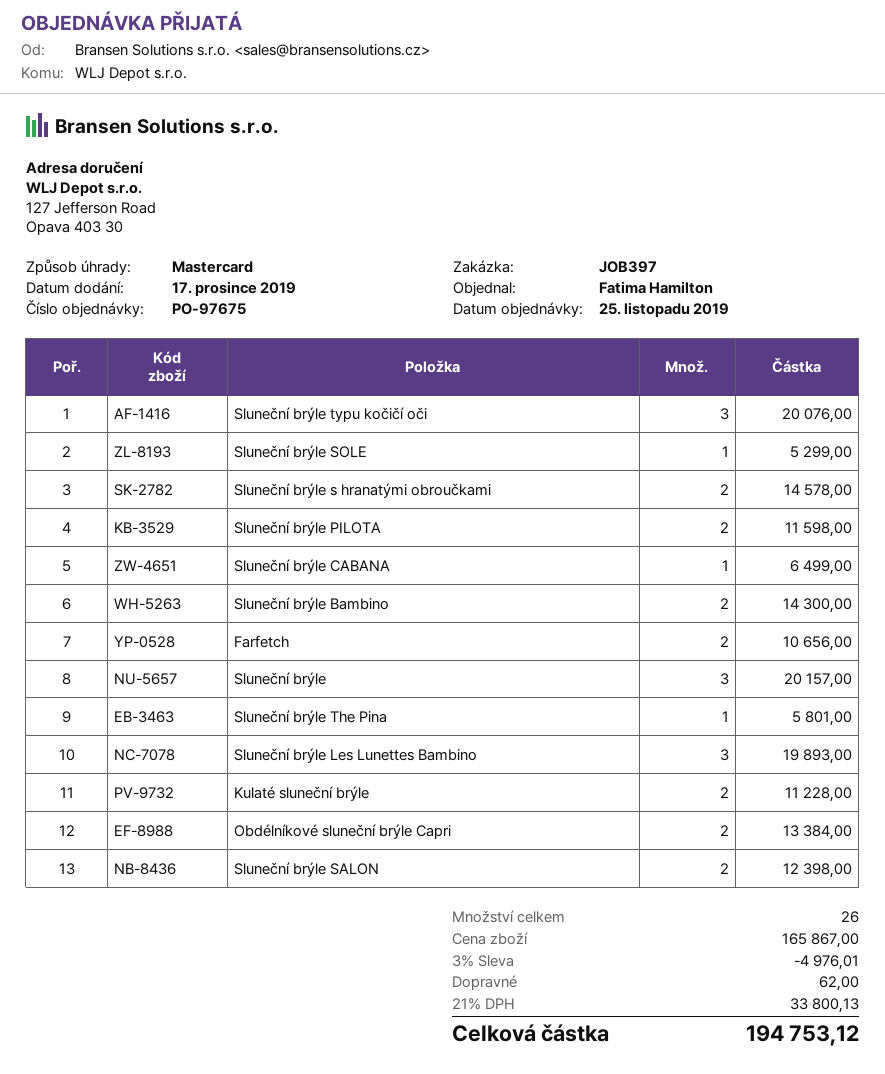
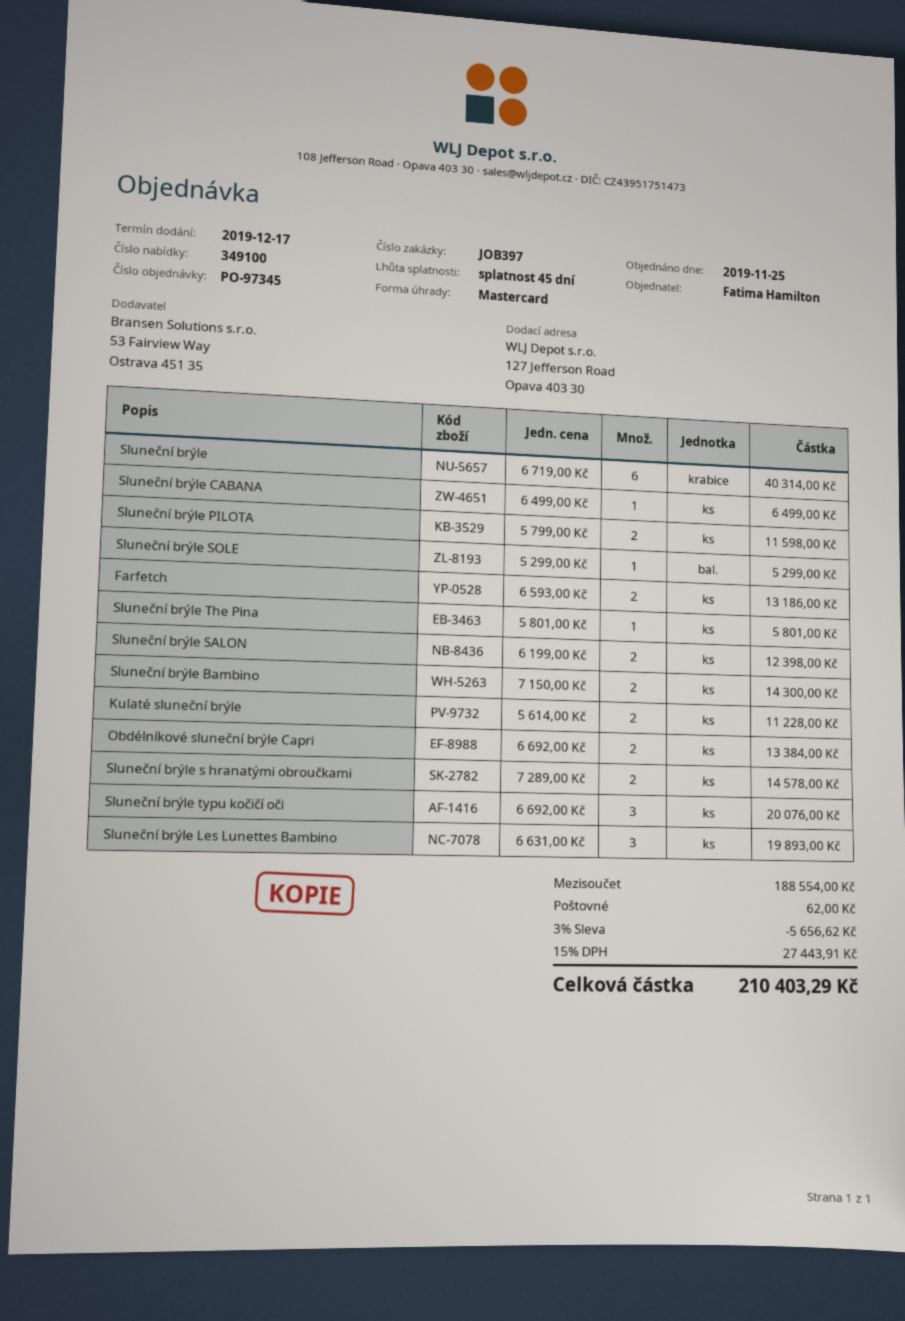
order number: PO-97675 -> PO-97345
Farfetch: 2 for 10656.00 -> 2 for 13186.00
Sluneční brýle: 3 for 20157.00 -> 6 for 40314.00
subtotal: 165867.00 -> 188554.00
discount: 3% = 4976.01 -> 3% = 5656.62
tax: 21% = 33800.13 -> 15% = 27443.91
total: 194753.12 -> 210403.29

